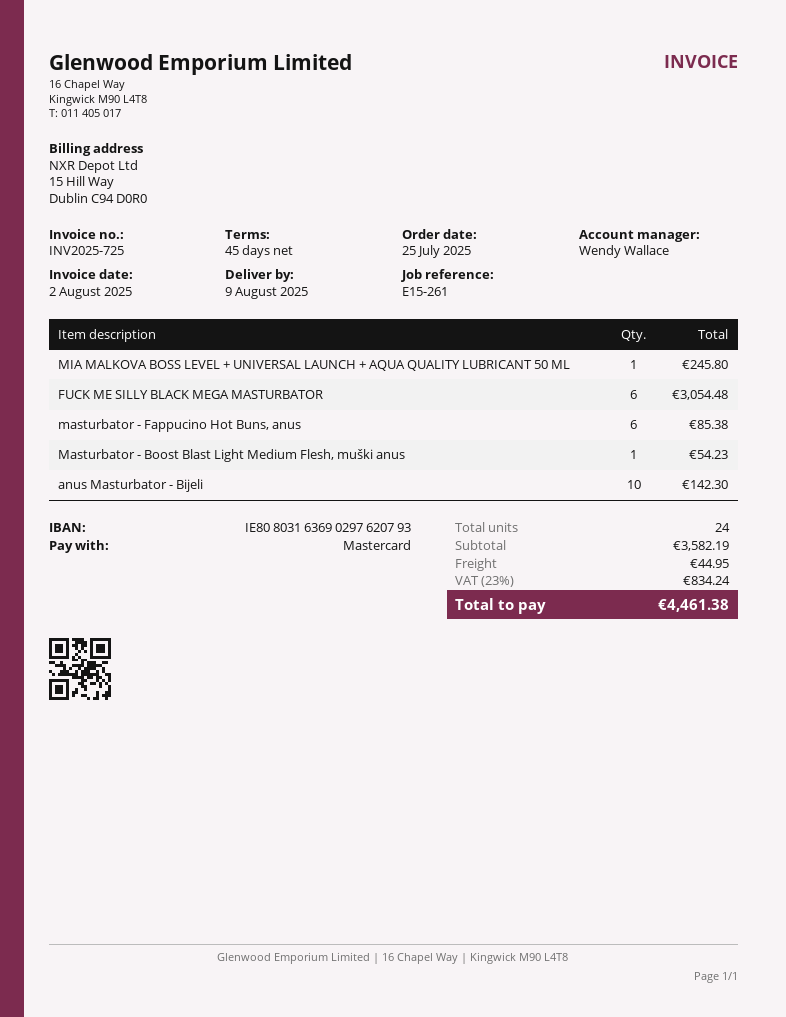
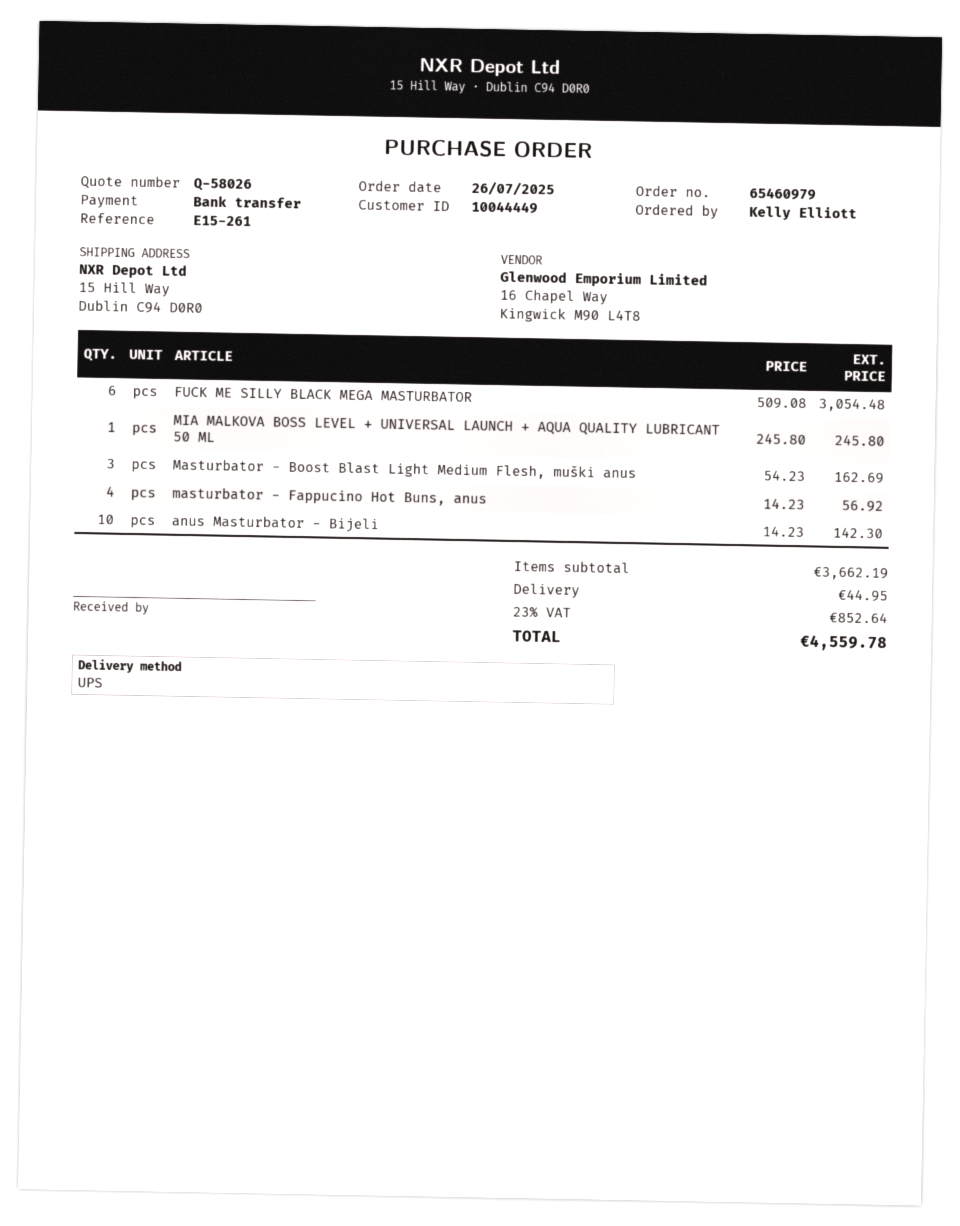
order date: 2025-07-25 -> 2025-07-26
payment method: Mastercard -> bank transfer
masturbator - Fappucino Hot Buns, anus: 6 for 85.38 -> 4 for 56.92
Masturbator - Boost Blast Light Medium Flesh, muški anus: 1 for 54.23 -> 3 for 162.69
subtotal: 3582.19 -> 3662.19
tax: 23% = 834.24 -> 23% = 852.64
total: 4461.38 -> 4559.78

